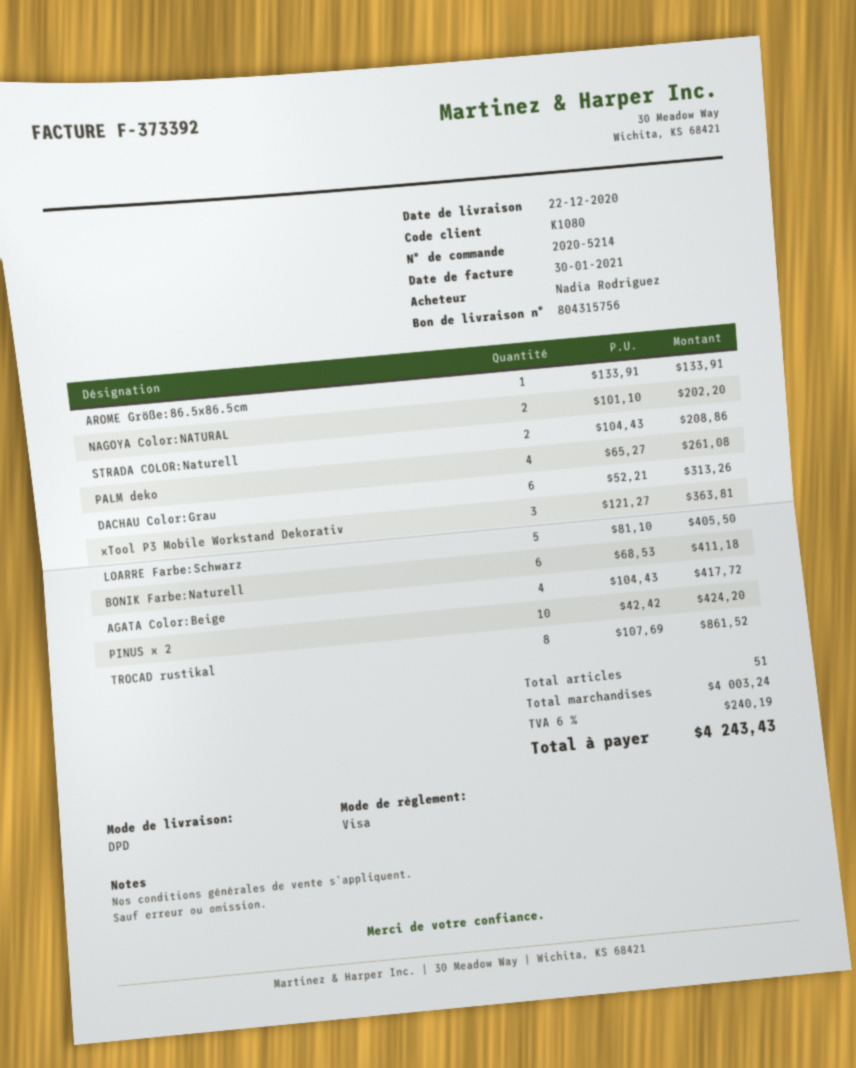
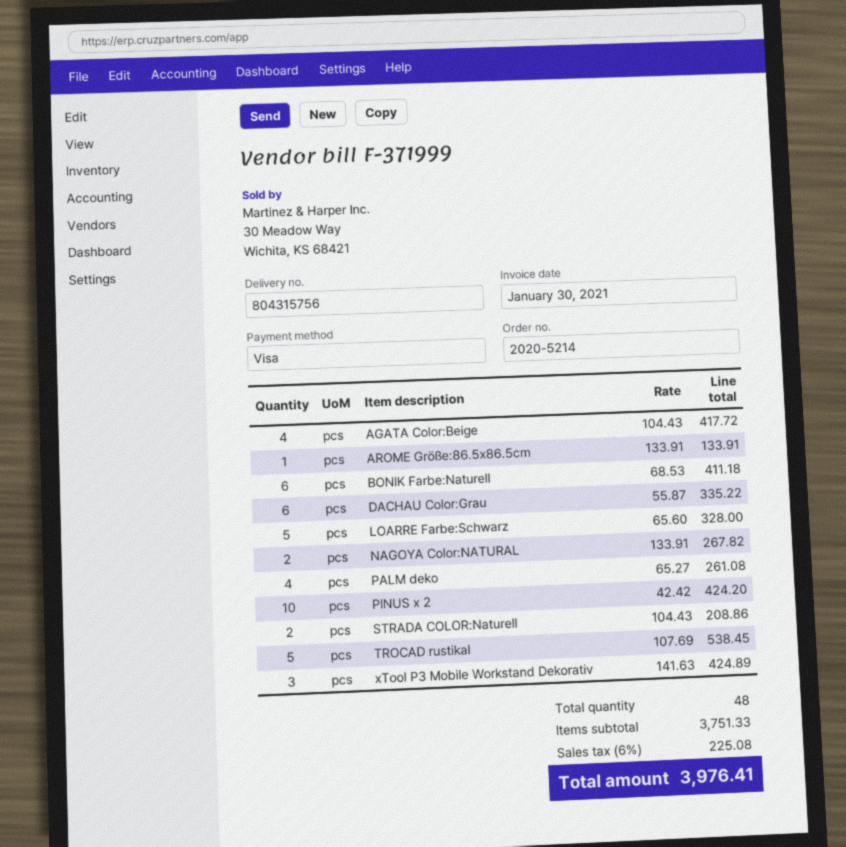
invoice number: F-373392 -> F-371999
NAGOYA Color:NATURAL: 2 x 101.10 = 202.20 -> 2 x 133.91 = 267.82
DACHAU Color:Grau: 6 x 52.21 = 313.26 -> 6 x 55.87 = 335.22
xTool P3 Mobile Workstand Dekorativ: 3 x 121.27 = 363.81 -> 3 x 141.63 = 424.89
LOARRE Farbe:Schwarz: 5 x 81.10 = 405.50 -> 5 x 65.60 = 328.00
TROCAD rustikal: 8 x 107.69 = 861.52 -> 5 x 107.69 = 538.45
total quantity: 51 -> 48
subtotal: 4003.24 -> 3751.33
tax: 6% = 240.19 -> 6% = 225.08
total: 4243.43 -> 3976.41

